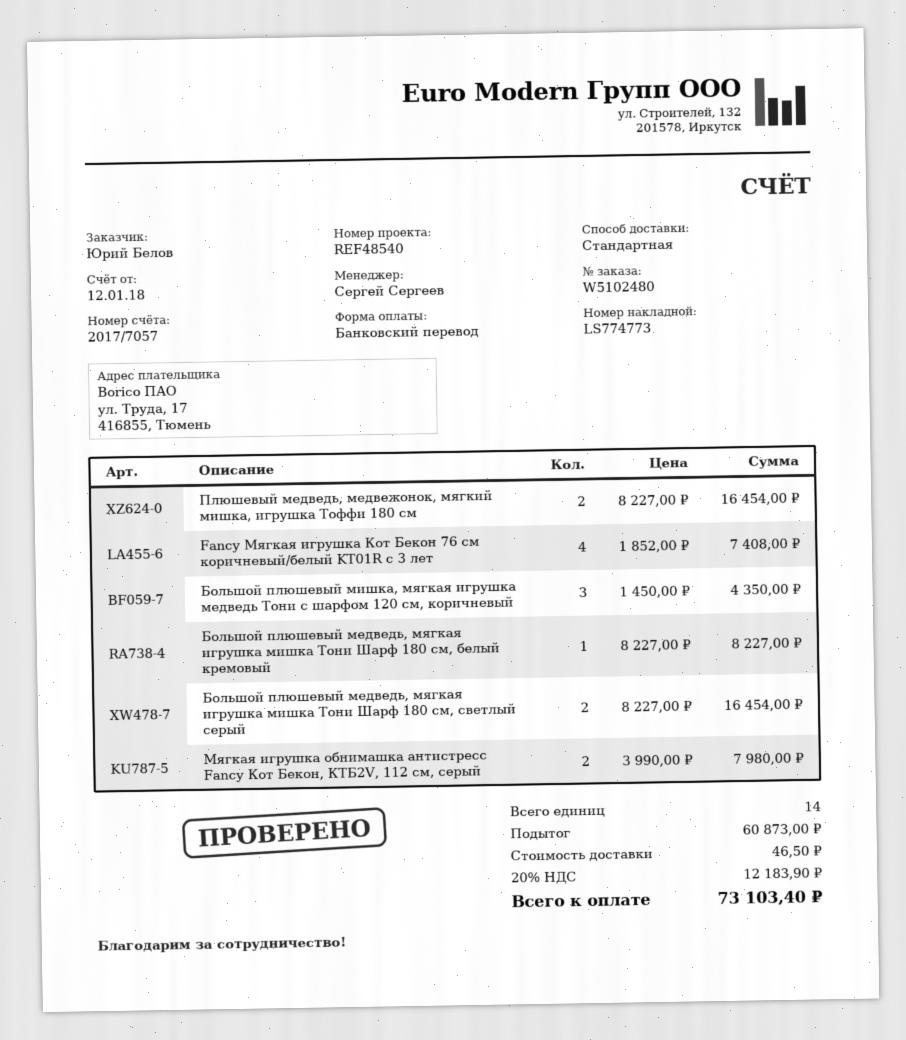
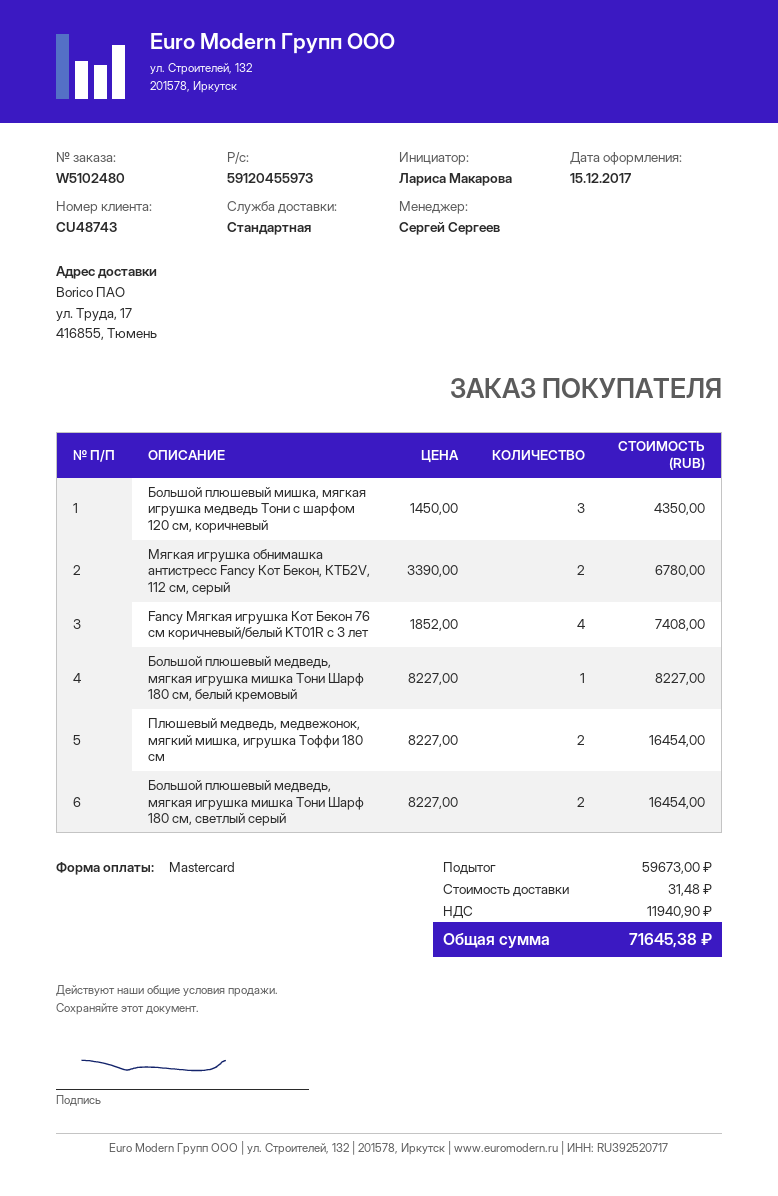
ordered by: Юрий Белов -> Лариса Макарова
payment method: bank transfer -> Mastercard
Мягкая игрушка обнимашка антистресс Fancy Кот Бекон, КТБ2V, 112 см, серый: 2 x 3990.00 = 7980.00 -> 2 x 3390.00 = 6780.00
subtotal: 60873.00 -> 59673.00
shipping: 46.50 -> 31.48
tax: 12183.90 -> 11940.90
total: 73103.40 -> 71645.38

